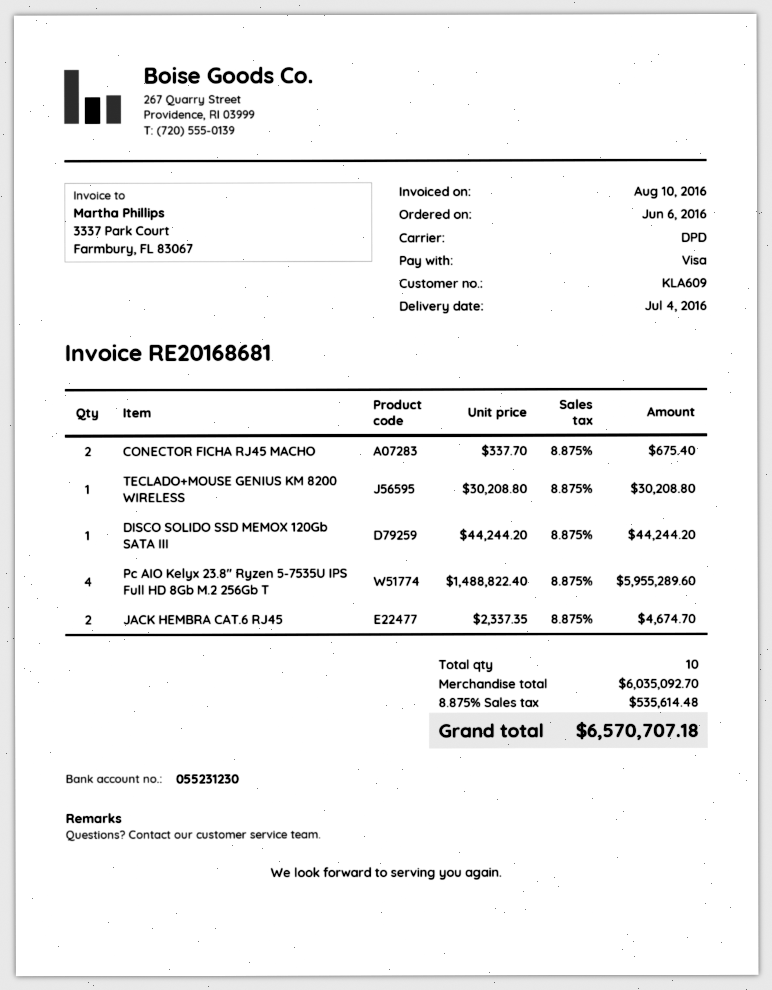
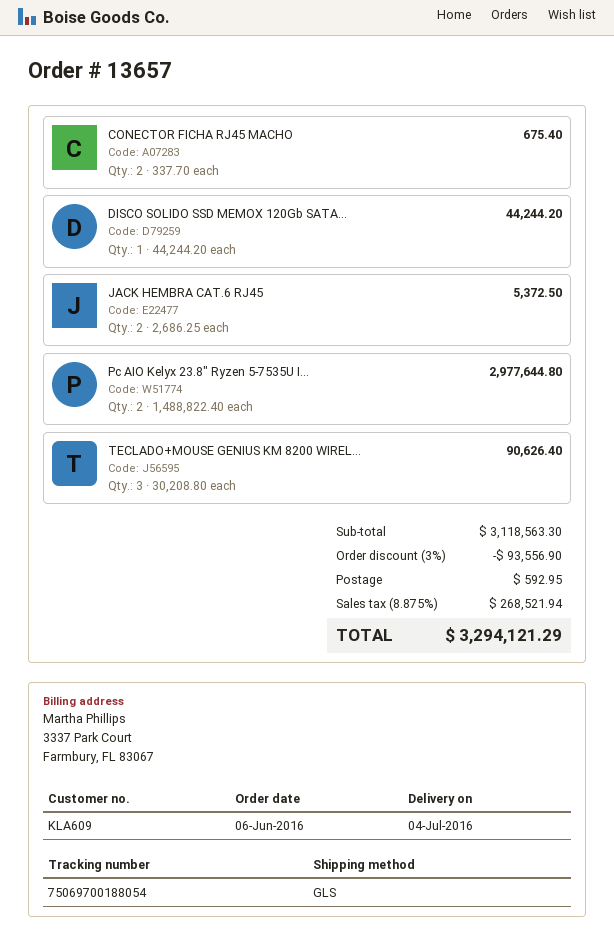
shipping method: DPD -> GLS
TECLADO+MOUSE GENIUS KM 8200 WIRELESS: 1 x 30208.80 = 30208.80 -> 3 x 30208.80 = 90626.40
Pc AIO Kelyx 23.8" Ryzen 5-7535U IPS Full HD 8Gb M.2 256Gb T: 4 x 1488822.40 = 5955289.60 -> 2 x 1488822.40 = 2977644.80
JACK HEMBRA CAT.6 RJ45: 2 x 2337.35 = 4674.70 -> 2 x 2686.25 = 5372.50
subtotal: 6035092.70 -> 3118563.30
discount: none -> 3% = 93556.90
shipping: none -> 592.95
tax: 8.875% = 535614.48 -> 8.875% = 268521.94
total: 6570707.18 -> 3294121.29

